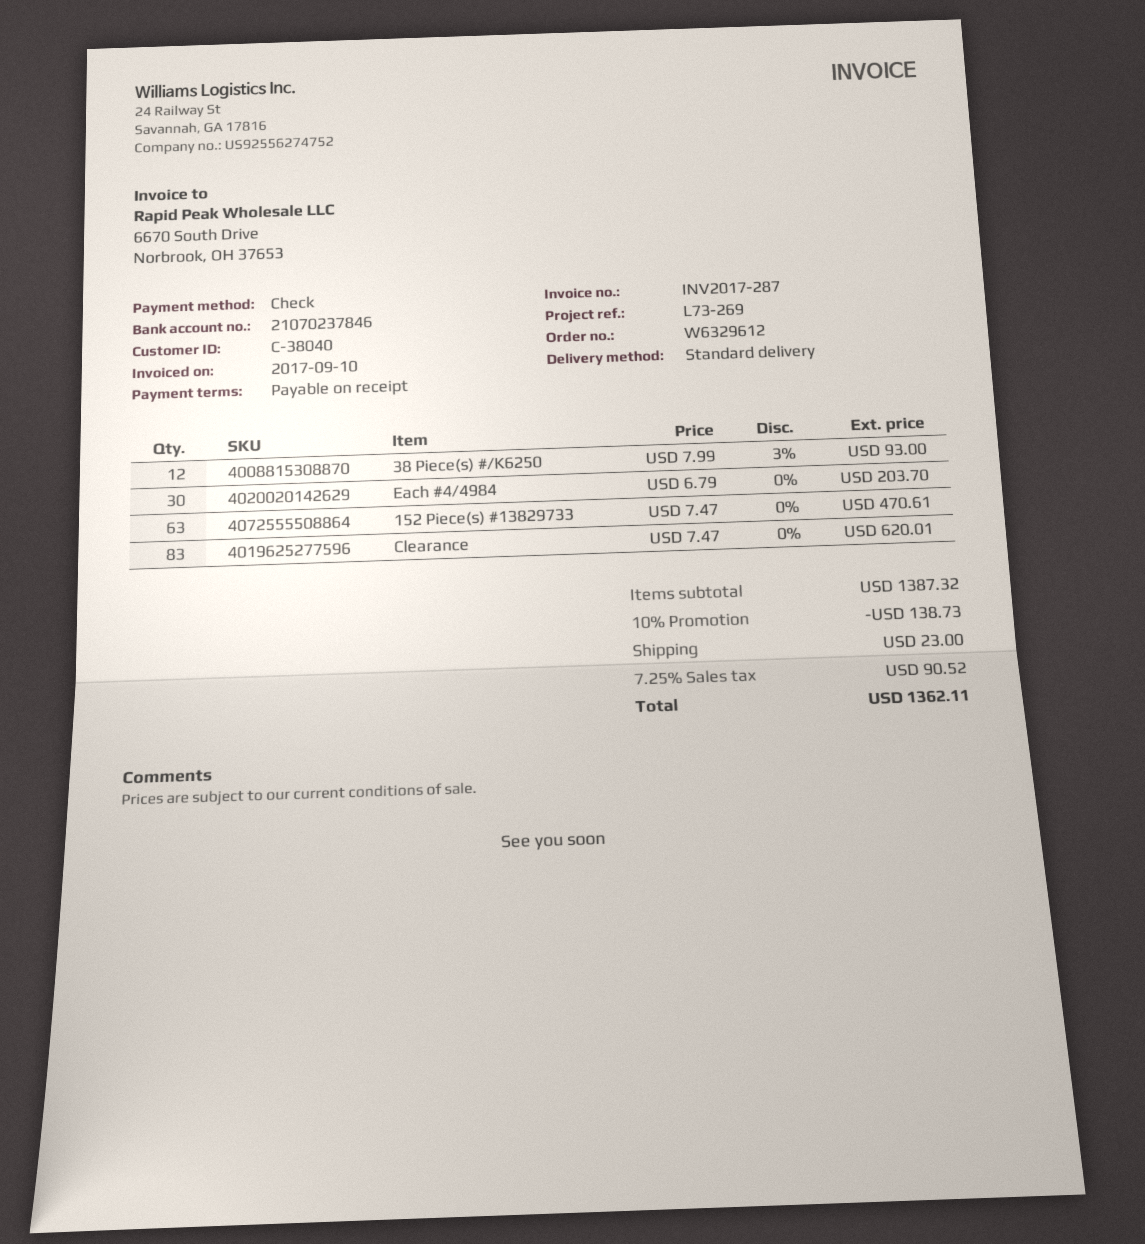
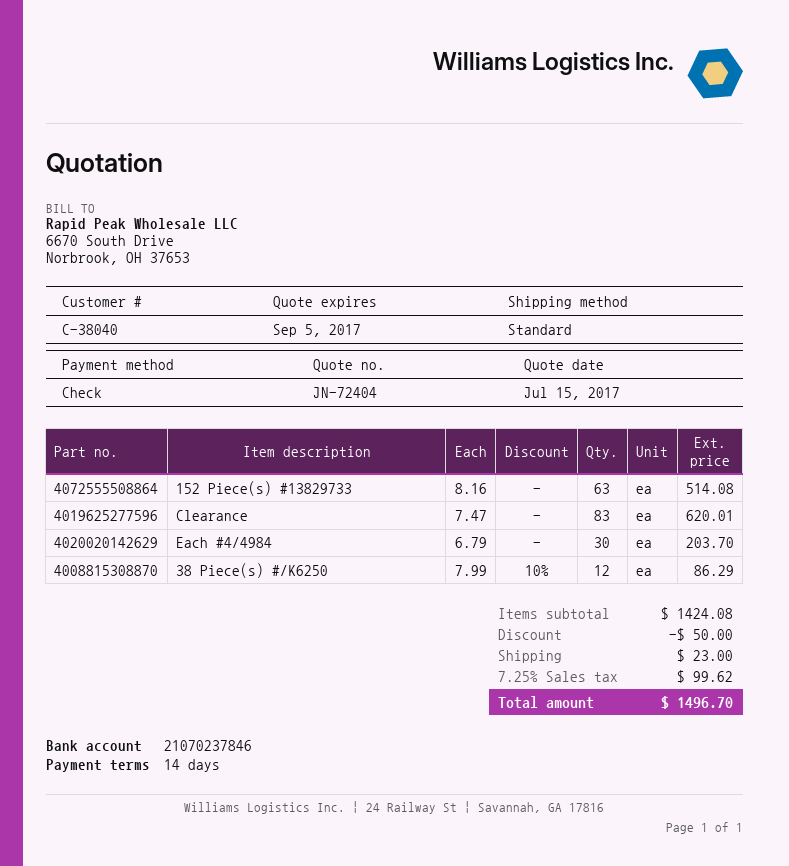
payment terms: on receipt -> 14 days
38 Piece(s) #/K6250: 12 x 7.99 - 3% = 93.00 -> 12 x 7.99 - 10% = 86.29
152 Piece(s) #13829733: 63 x 7.47 = 470.61 -> 63 x 8.16 = 514.08
subtotal: 1387.32 -> 1424.08
discount: 138.73 -> 50.00
tax: 7.25% = 90.52 -> 7.25% = 99.62
total: 1362.11 -> 1496.70

